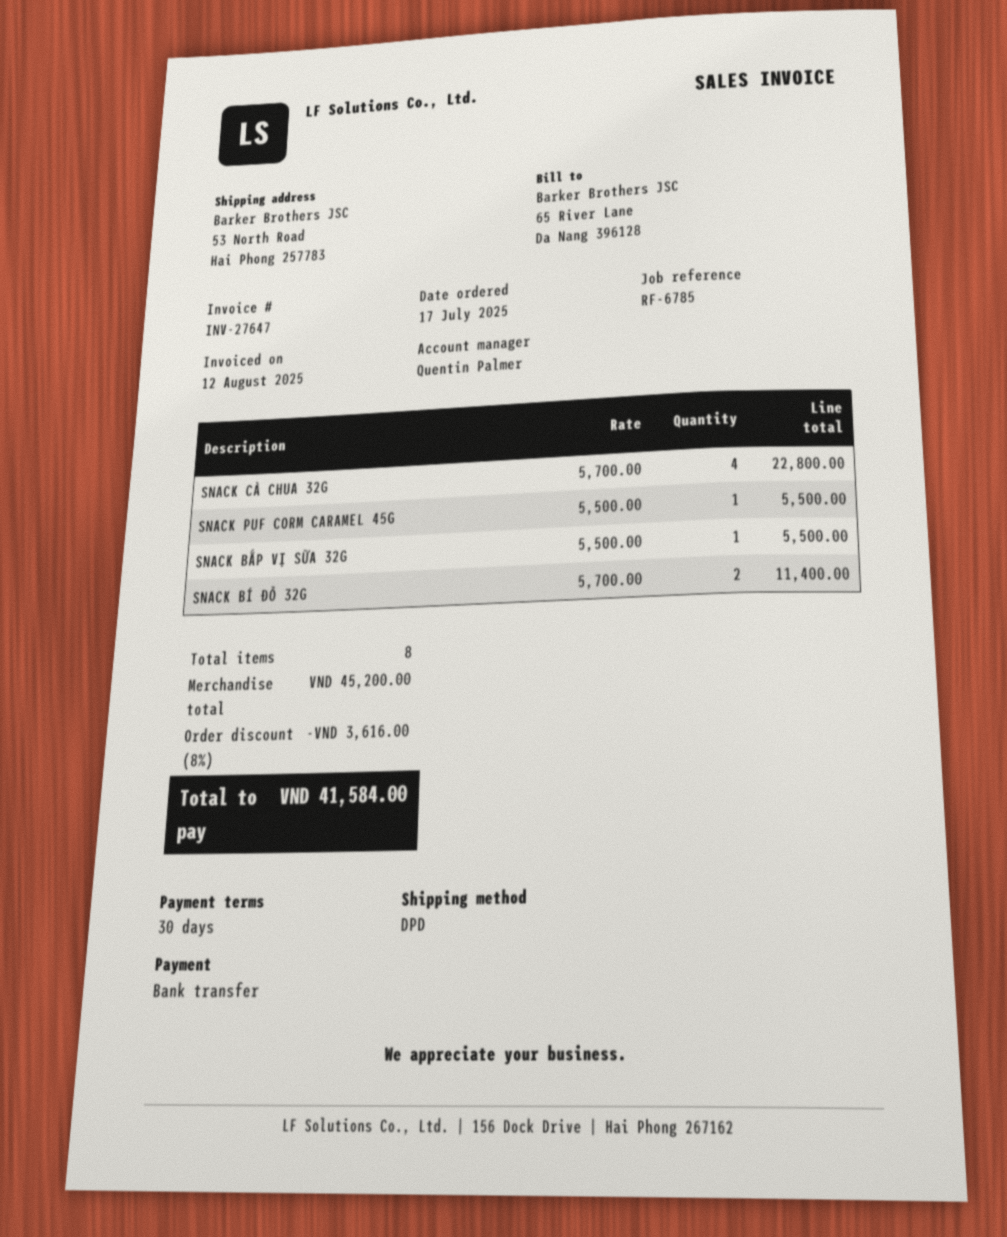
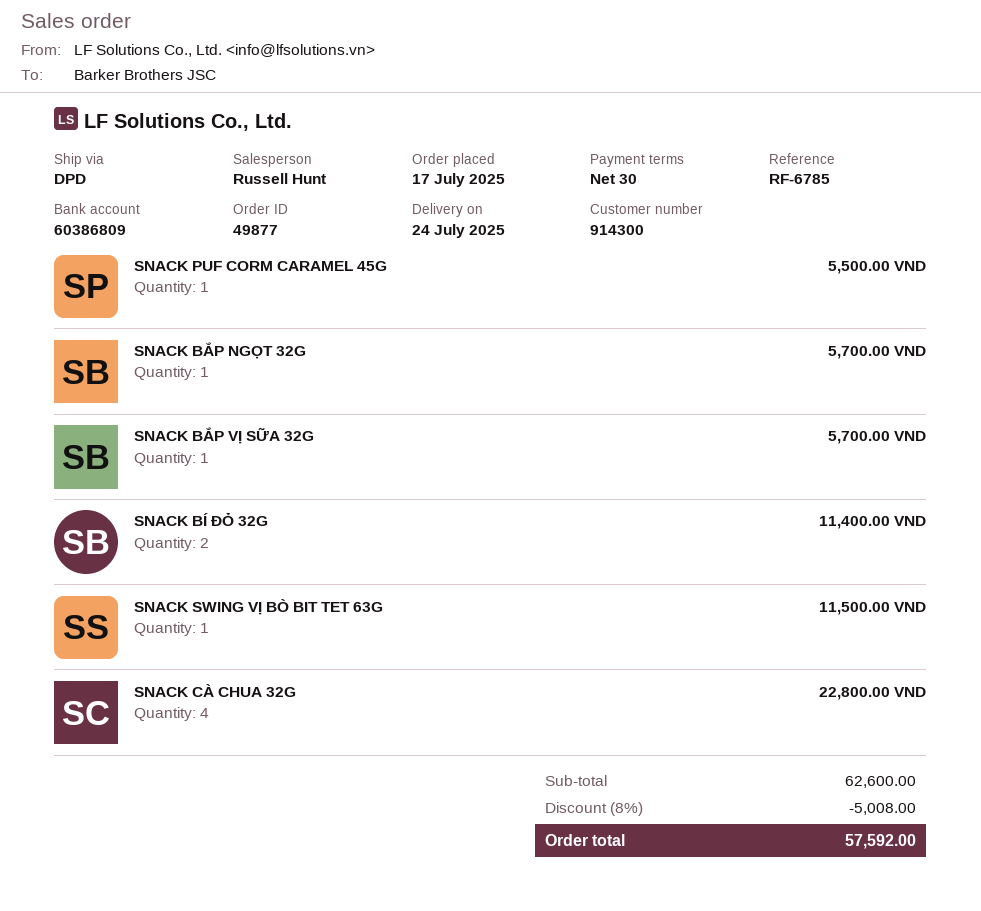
sales rep: Quentin Palmer -> Russell Hunt
SNACK BẮP VỊ SỮA 32G: 1 for 5500.00 -> 1 for 5700.00
SNACK BẮP NGỌT 32G: none -> 1 for 5700.00
SNACK SWING VỊ BÒ BIT TET 63G: none -> 1 for 11500.00
subtotal: 45200.00 -> 62600.00
discount: 8% = 3616.00 -> 8% = 5008.00
total: 41584.00 -> 57592.00

